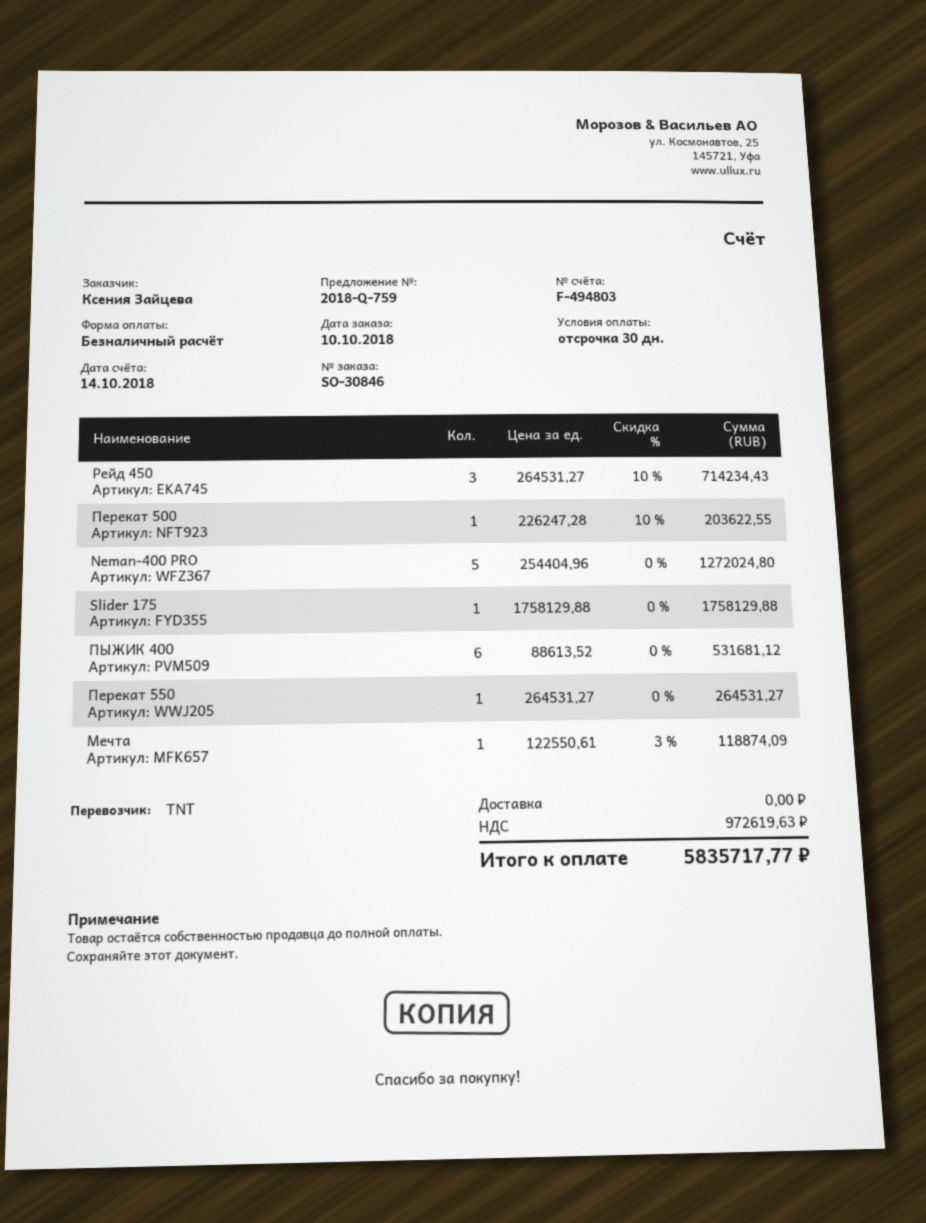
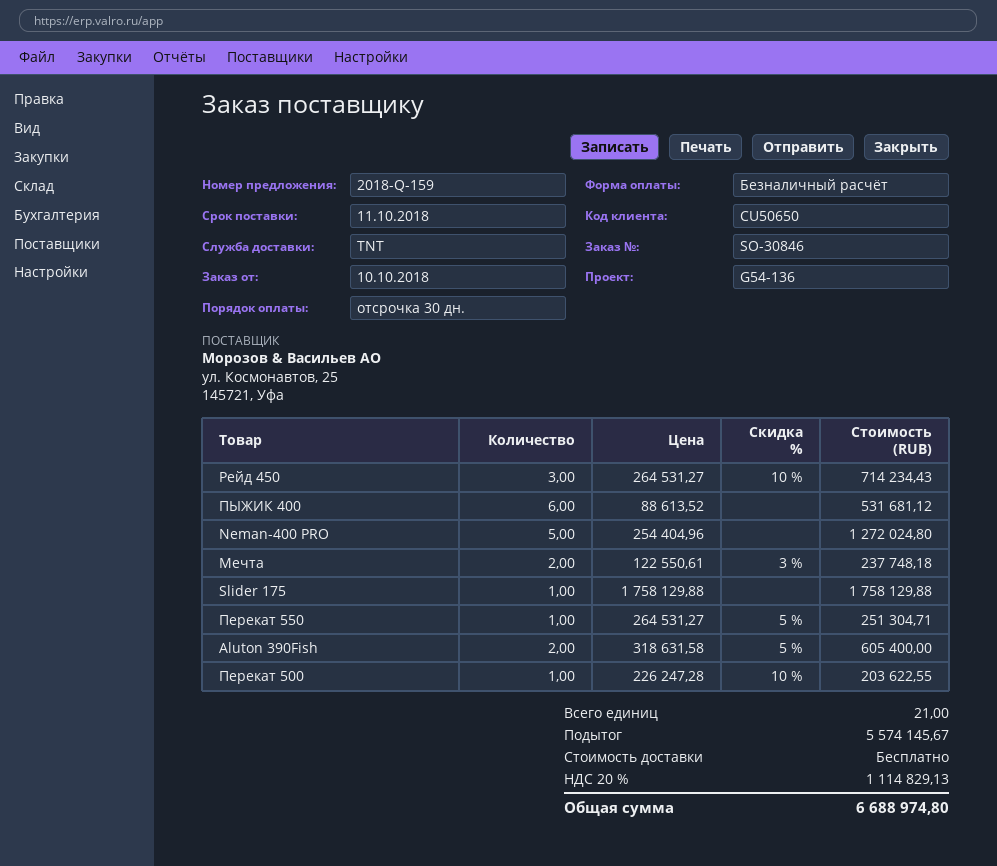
quote number: 2018-Q-759 -> 2018-Q-159
Перекат 550: 1 x 264531.27 = 264531.27 -> 1 x 264531.27 - 5% = 251304.71
Мечта: 1 x 122550.61 - 3% = 118874.09 -> 2 x 122550.61 - 3% = 237748.18
Aluton 390Fish: none -> 2 x 318631.58 - 5% = 605400.00
tax: 972619.63 -> 1114829.13
total: 5835717.77 -> 6688974.80

